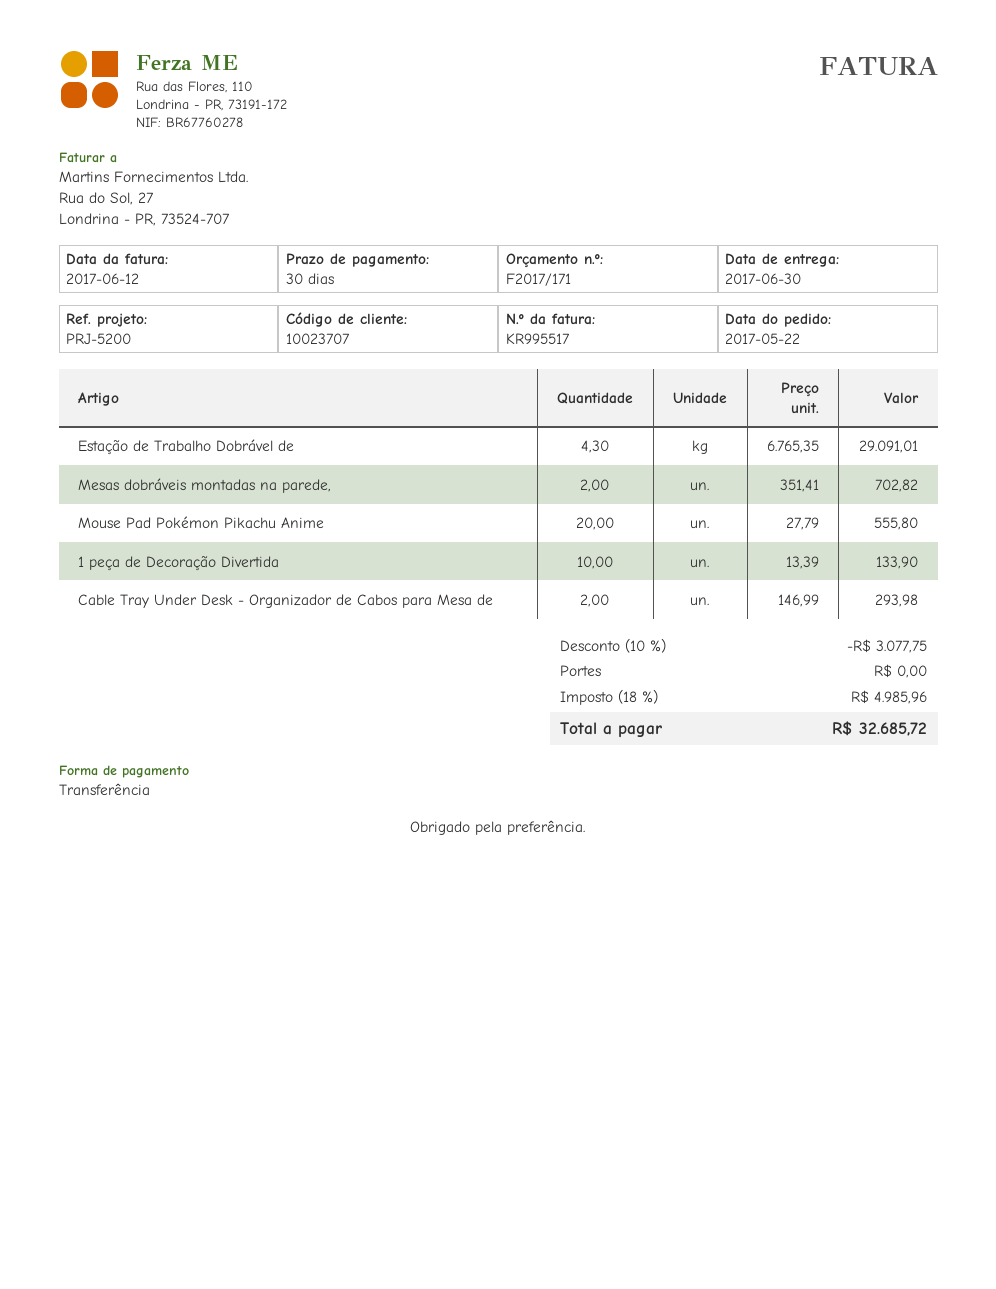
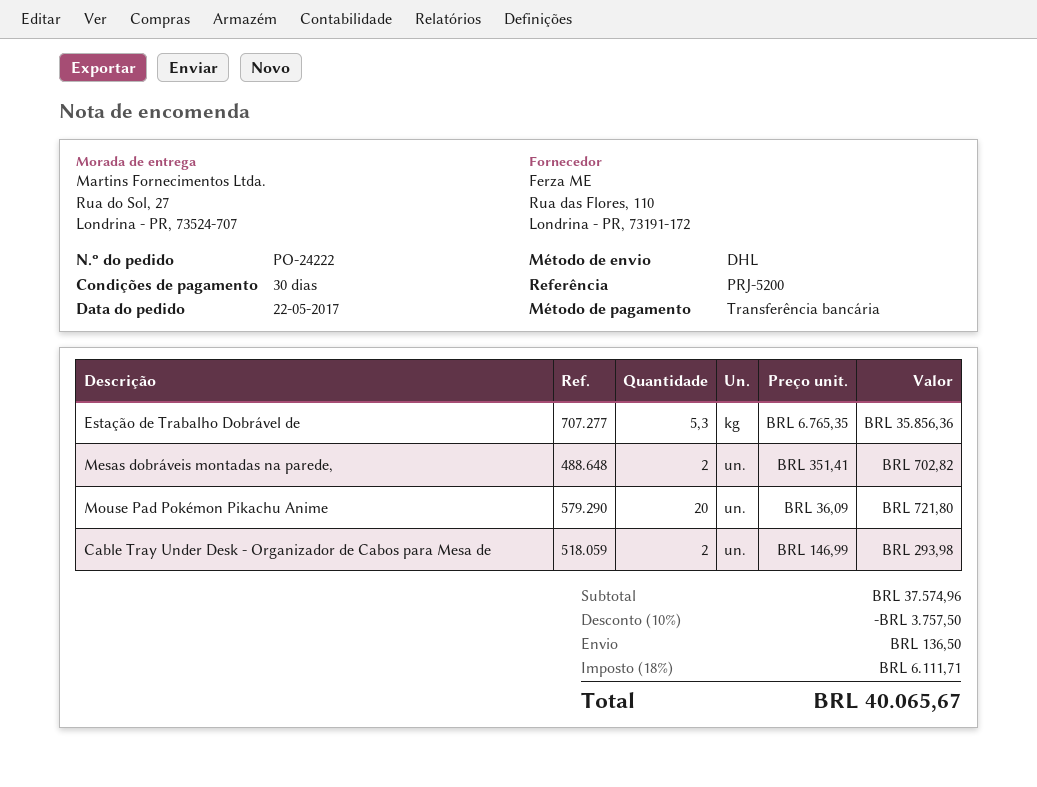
Estação de Trabalho Dobrável de: 4.3 x 6765.35 = 29091.01 -> 5.3 x 6765.35 = 35856.36
Mouse Pad Pokémon Pikachu Anime: 20 x 27.79 = 555.80 -> 20 x 36.09 = 721.80
1 peça de Decoração Divertida: 10 x 13.39 = 133.90 -> none
discount: 10% = 3077.75 -> 10% = 3757.50
shipping: 0.00 -> 136.50
tax: 18% = 4985.96 -> 18% = 6111.71
total: 32685.72 -> 40065.67

